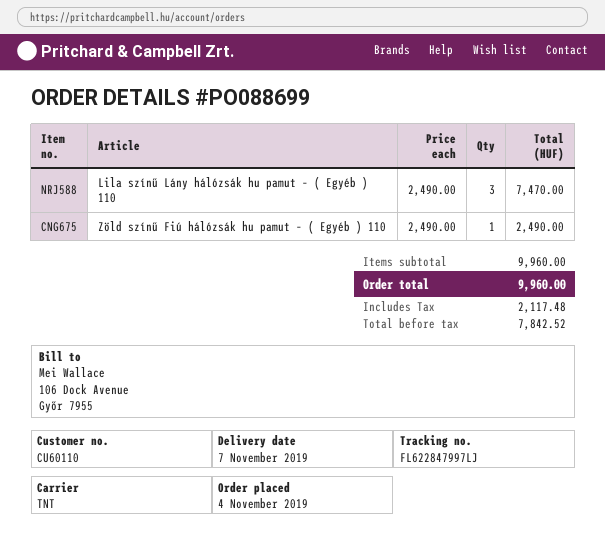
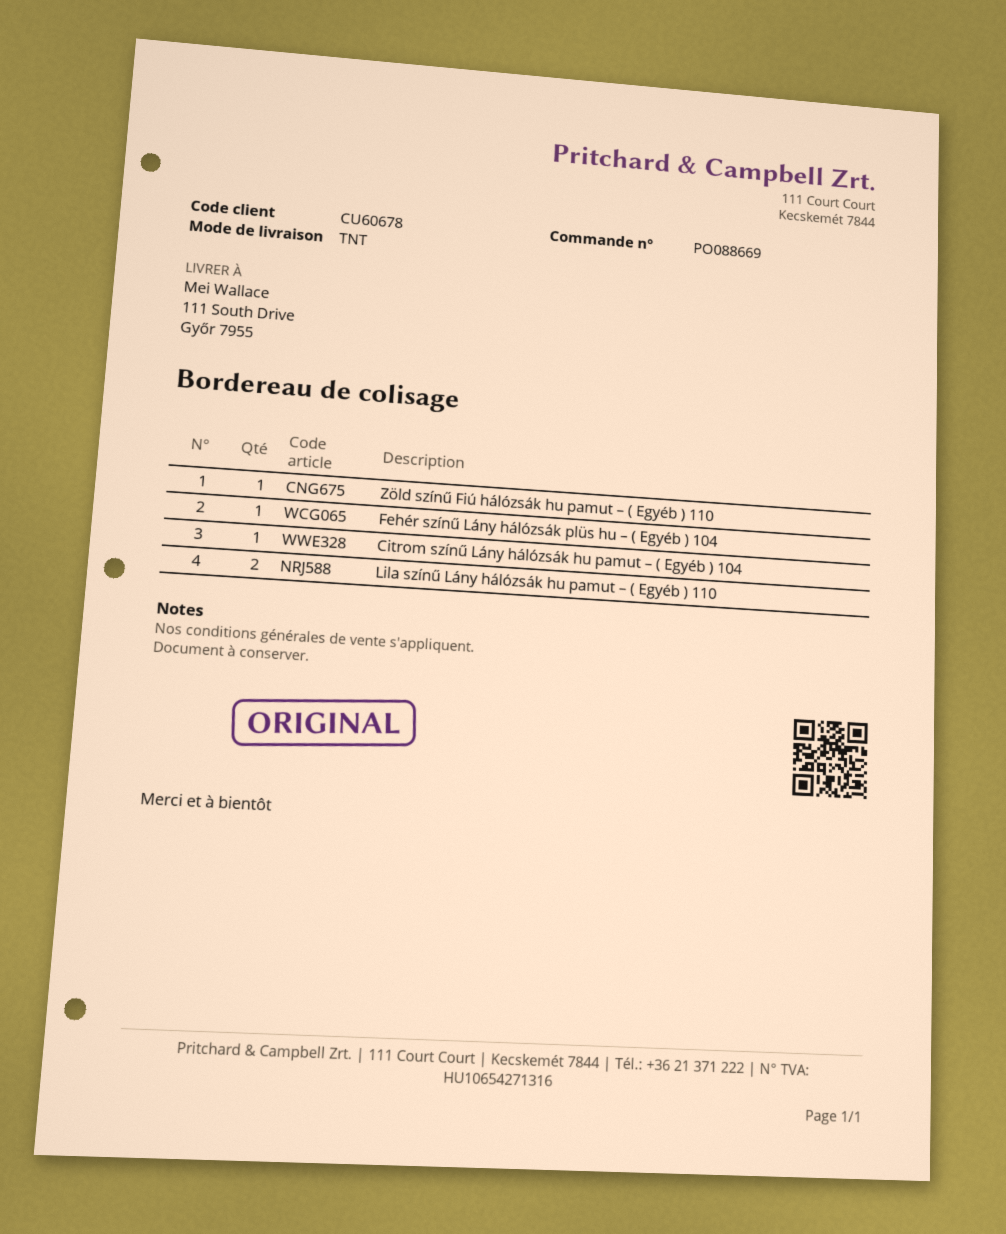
order number: PO088699 -> PO088669
customer number: CU60110 -> CU60678
Lila színű Lány hálózsák hu pamut – ( Egyéb ) 110: 3 -> 2
Fehér színű Lány hálózsák plüs hu – ( Egyéb ) 104: none -> 1
Citrom színű Lány hálózsák hu pamut – ( Egyéb ) 104: none -> 1

